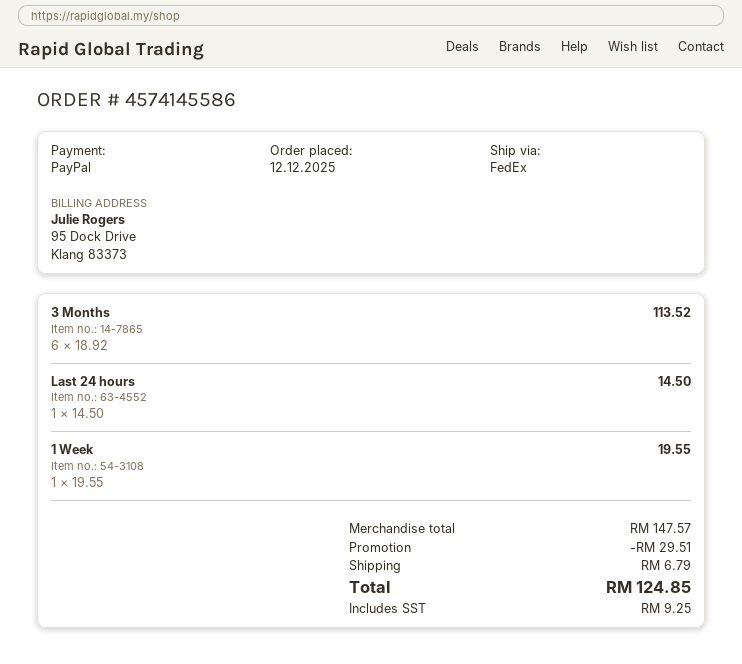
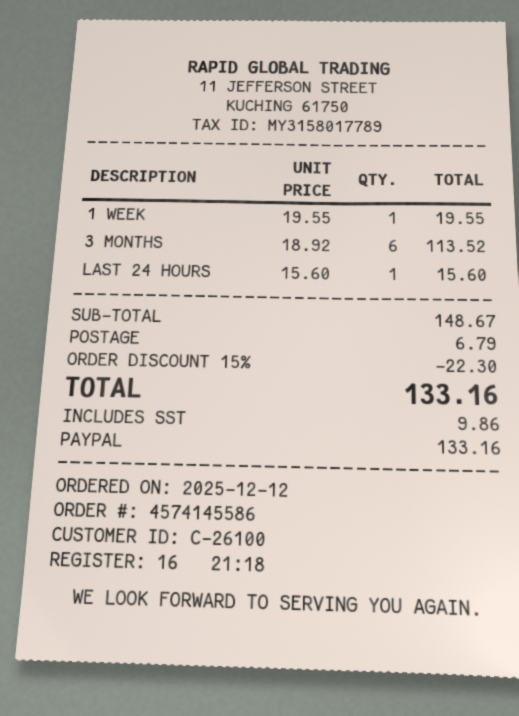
Last 24 hours: 1 x 14.50 = 14.50 -> 1 x 15.60 = 15.60
subtotal: 147.57 -> 148.67
discount: 29.51 -> 22.30
tax: 9.25 -> 9.86
total: 124.85 -> 133.16

